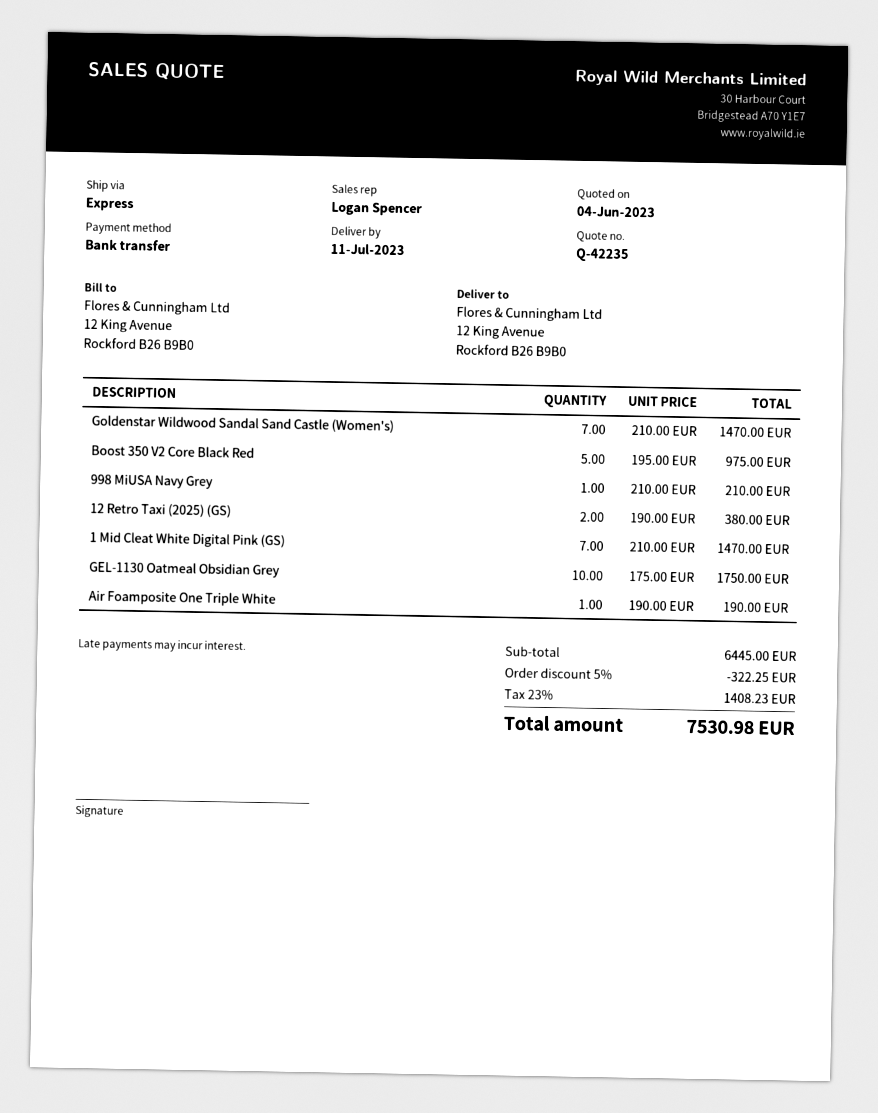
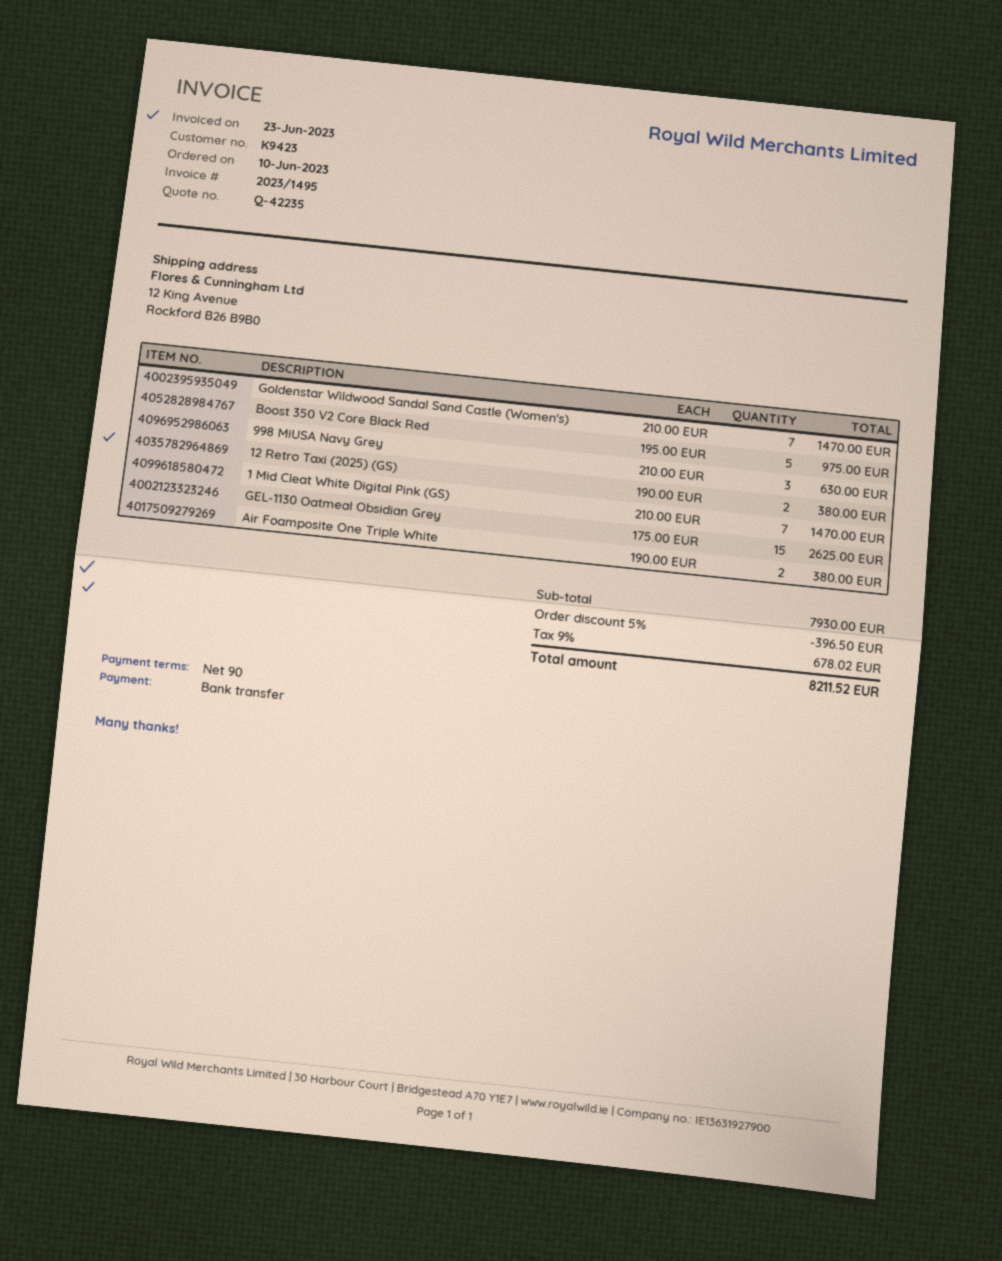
998 MiUSA Navy Grey: 1 x 210.00 = 210.00 -> 3 x 210.00 = 630.00
GEL-1130 Oatmeal Obsidian Grey: 10 x 175.00 = 1750.00 -> 15 x 175.00 = 2625.00
Air Foamposite One Triple White: 1 x 190.00 = 190.00 -> 2 x 190.00 = 380.00
subtotal: 6445.00 -> 7930.00
discount: 5% = 322.25 -> 5% = 396.50
tax: 23% = 1408.23 -> 9% = 678.02
total: 7530.98 -> 8211.52

